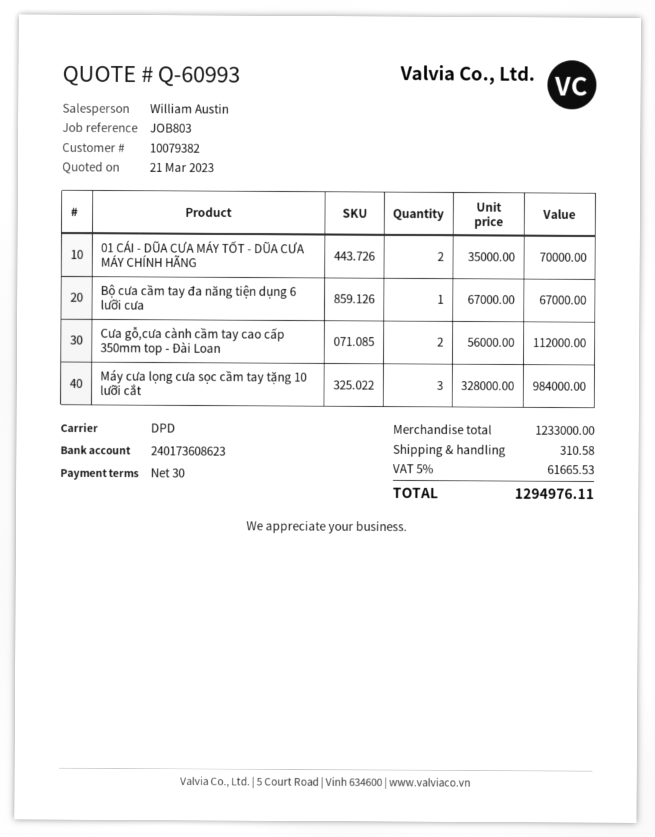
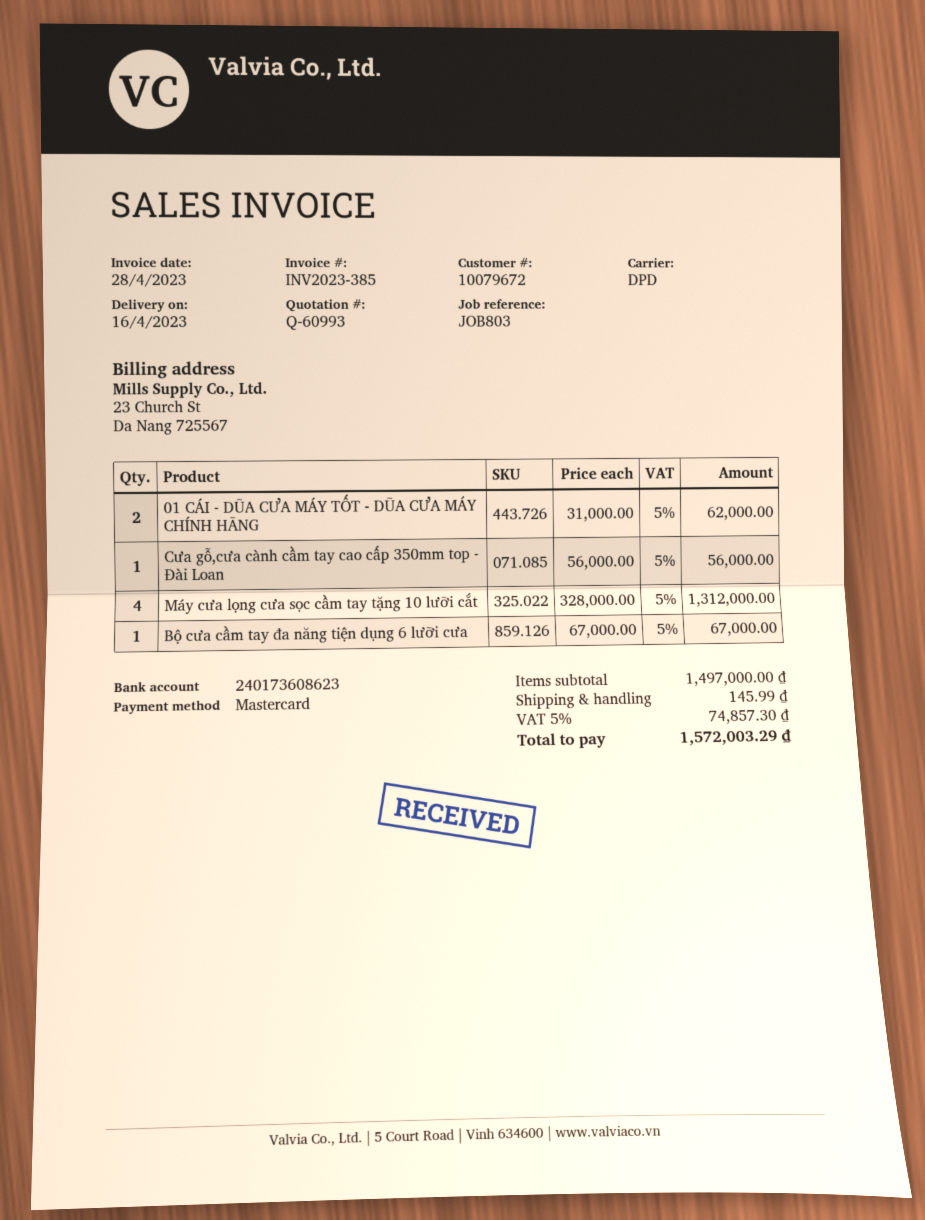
customer number: 10079382 -> 10079672
01 CÁI - DŨA CƯA MÁY TỐT - DŨA CƯA MÁY CHÍNH HÃNG: 2 x 35000.00 = 70000.00 -> 2 x 31000.00 = 62000.00
Cưa gỗ,cưa cành cầm tay cao cấp 350mm top - Đài Loan: 2 x 56000.00 = 112000.00 -> 1 x 56000.00 = 56000.00
Máy cưa lọng cưa sọc cầm tay tặng 10 lưỡi cắt: 3 x 328000.00 = 984000.00 -> 4 x 328000.00 = 1312000.00
subtotal: 1233000.00 -> 1497000.00
shipping: 310.58 -> 145.99
tax: 5% = 61665.53 -> 5% = 74857.30
total: 1294976.11 -> 1572003.29

